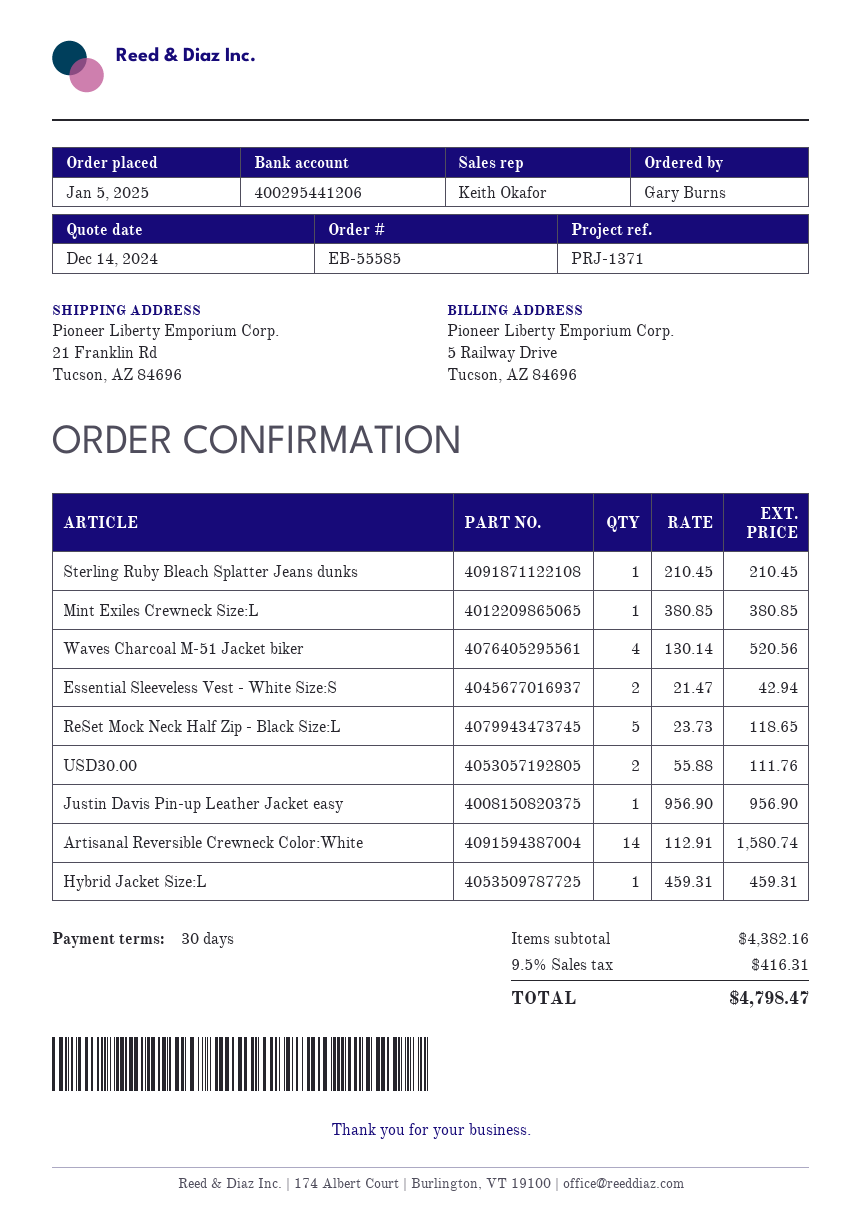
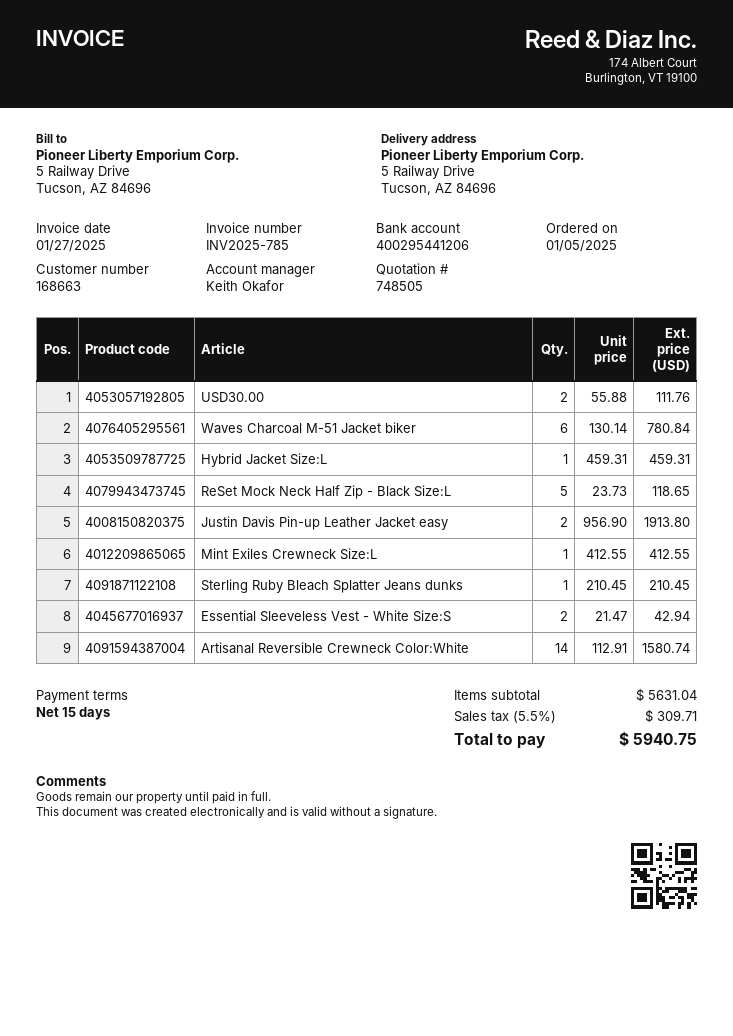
payment terms: 30 days -> 15 days
ship to: 21 Franklin Rd, Tucson, AZ 84696 -> 5 Railway Drive, Tucson, AZ 84696
Mint Exiles Crewneck Size:L: 1 x 380.85 = 380.85 -> 1 x 412.55 = 412.55
Waves Charcoal M-51 Jacket biker: 4 x 130.14 = 520.56 -> 6 x 130.14 = 780.84
Justin Davis Pin-up Leather Jacket easy: 1 x 956.90 = 956.90 -> 2 x 956.90 = 1913.80
subtotal: 4382.16 -> 5631.04
tax: 9.5% = 416.31 -> 5.5% = 309.71
total: 4798.47 -> 5940.75

